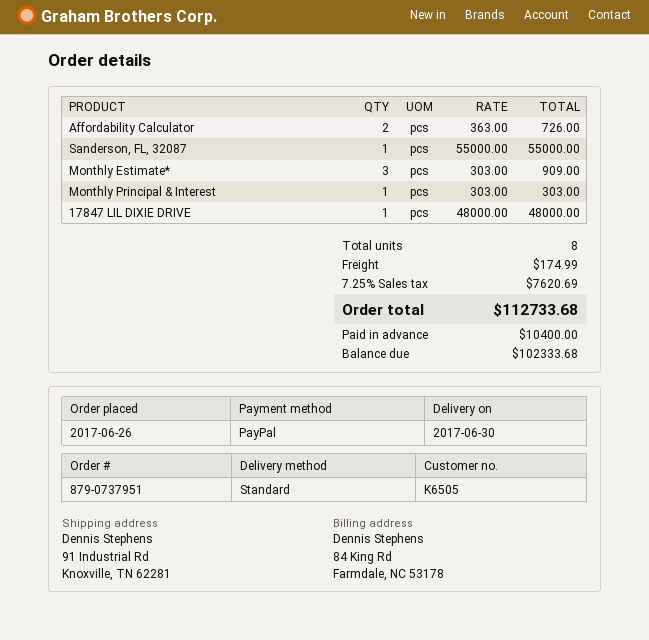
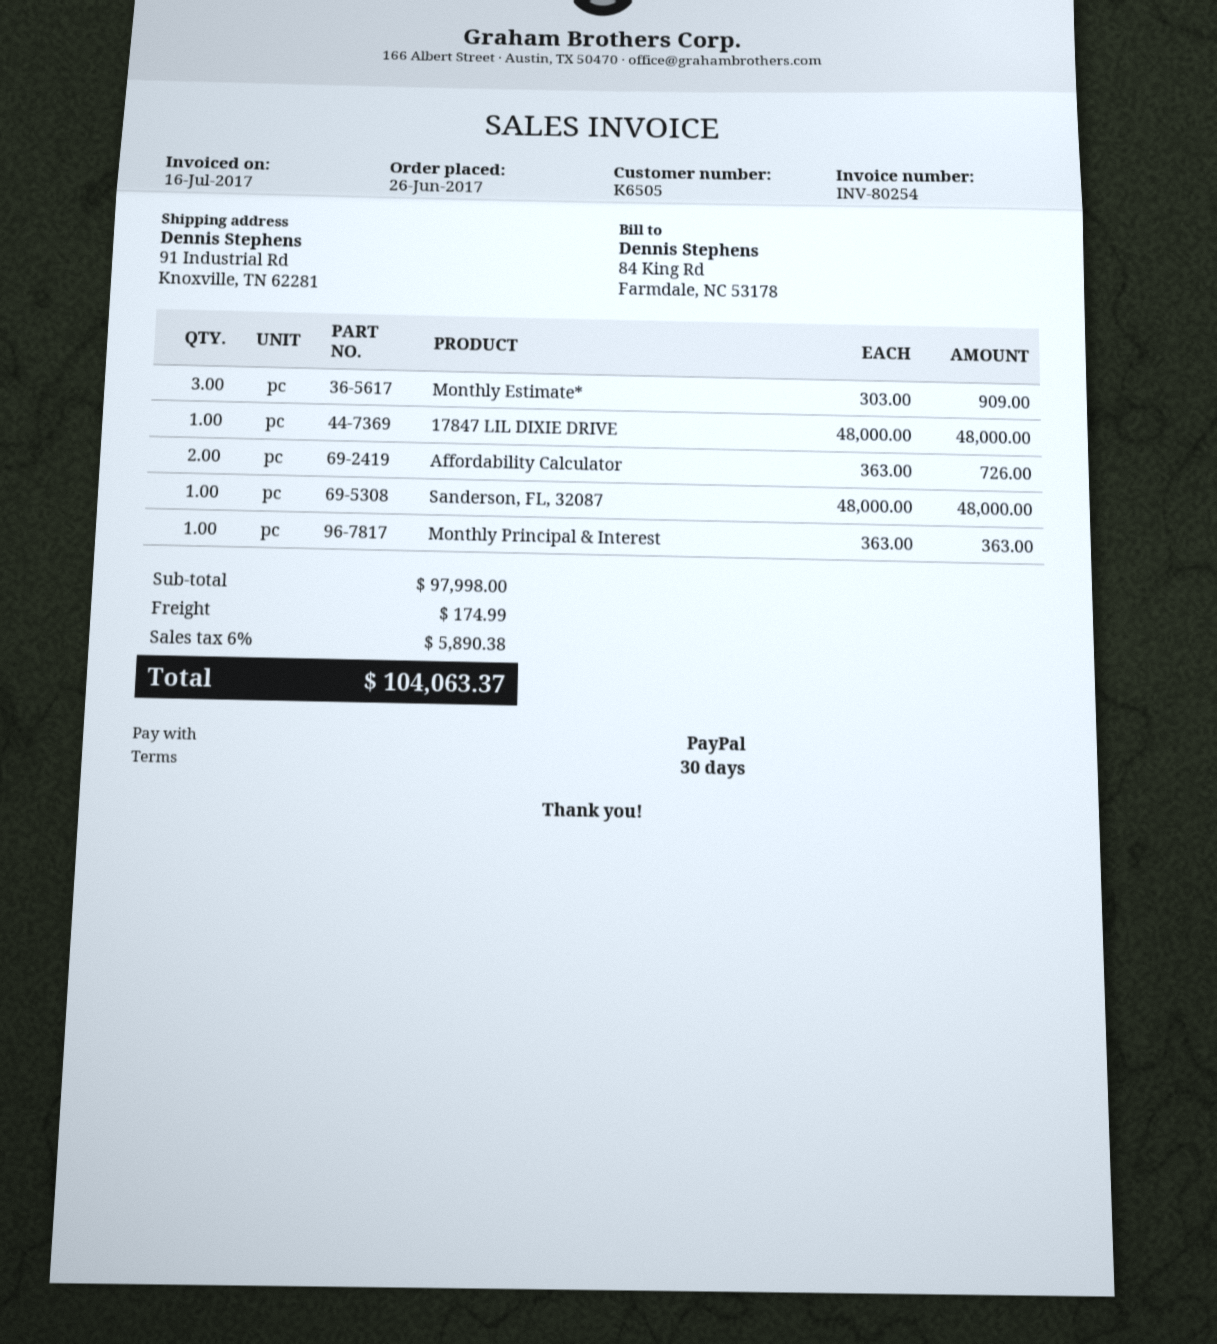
Sanderson, FL, 32087: 1 x 55000.00 = 55000.00 -> 1 x 48000.00 = 48000.00
Monthly Principal & Interest: 1 x 303.00 = 303.00 -> 1 x 363.00 = 363.00
tax: 7.25% = 7620.69 -> 6% = 5890.38
total: 112733.68 -> 104063.37

